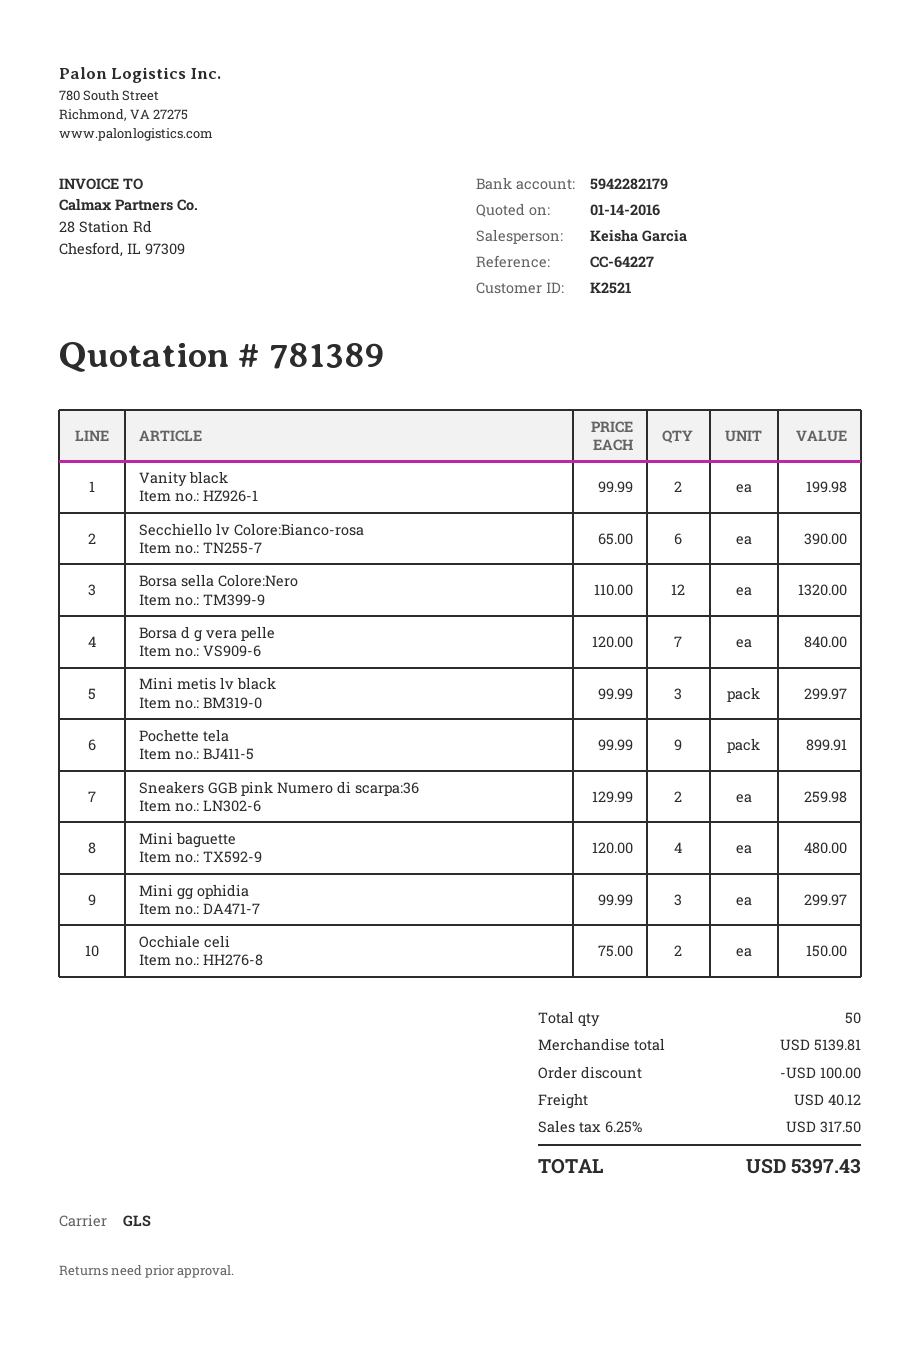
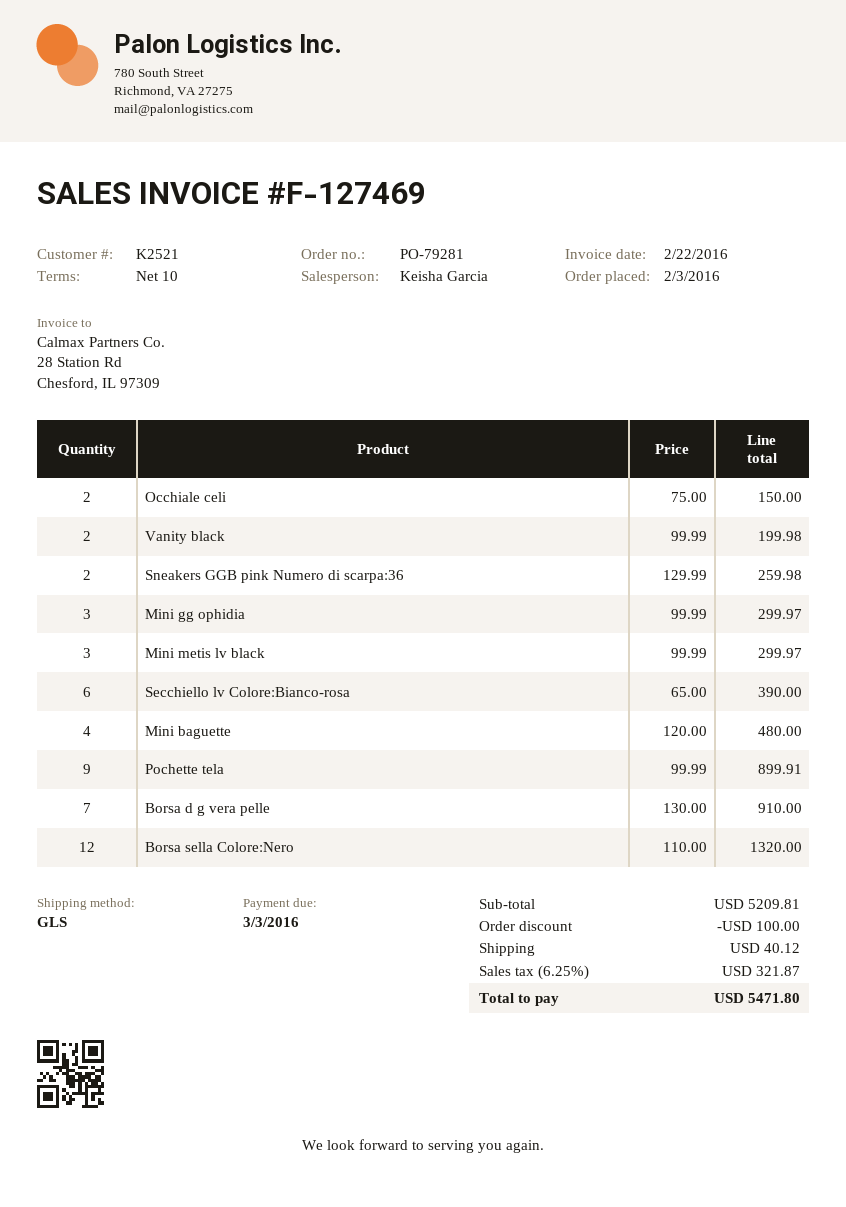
Borsa d g vera pelle: 7 x 120.00 = 840.00 -> 7 x 130.00 = 910.00
subtotal: 5139.81 -> 5209.81
tax: 6.25% = 317.50 -> 6.25% = 321.87
total: 5397.43 -> 5471.80

